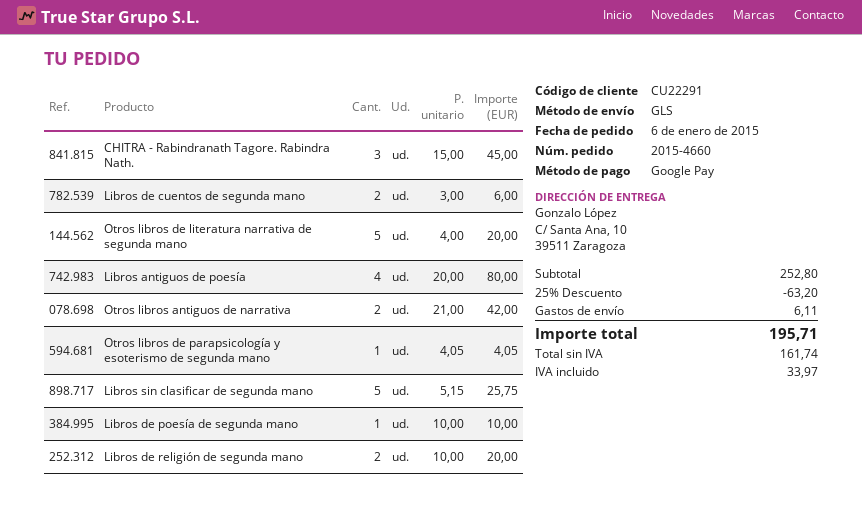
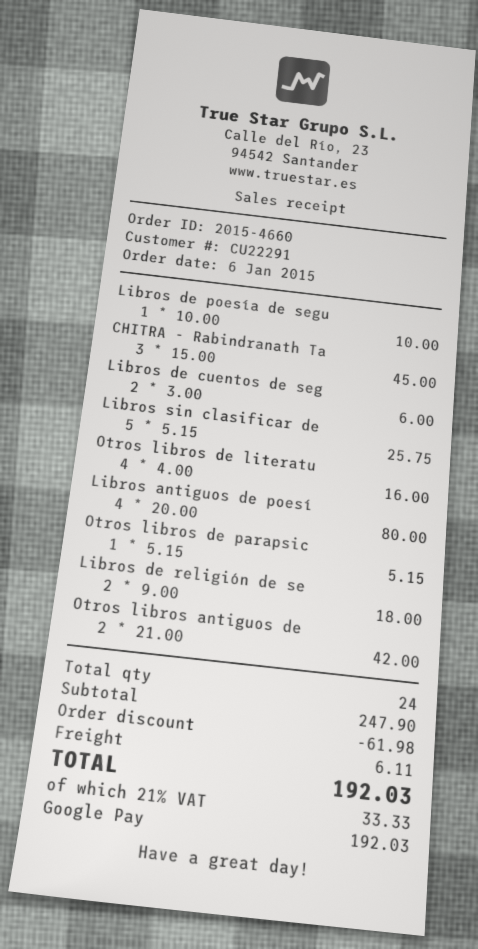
Otros libros de literatura narrativa de segunda mano: 5 x 4.00 = 20.00 -> 4 x 4.00 = 16.00
Otros libros de parapsicología y esoterismo de segunda mano: 1 x 4.05 = 4.05 -> 1 x 5.15 = 5.15
Libros de religión de segunda mano: 2 x 10.00 = 20.00 -> 2 x 9.00 = 18.00
subtotal: 252.80 -> 247.90
discount: 63.20 -> 61.98
tax: 33.97 -> 33.33
total: 195.71 -> 192.03

